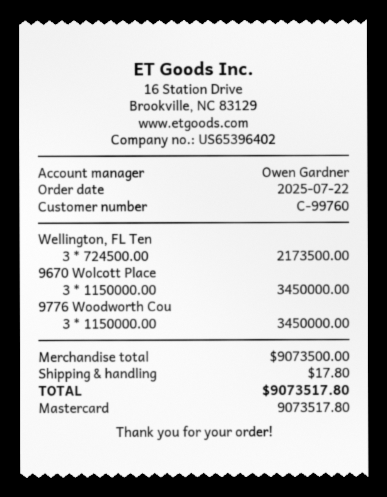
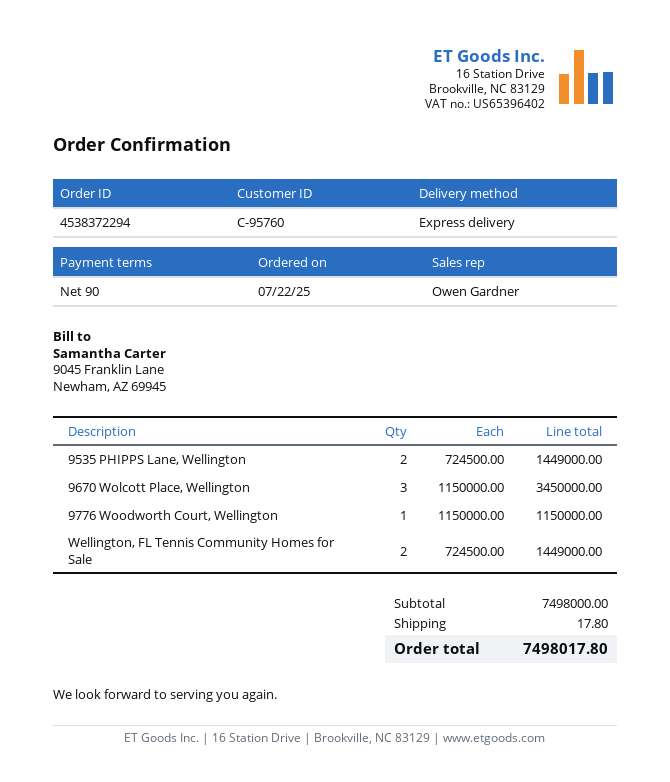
customer number: C-99760 -> C-95760
Wellington, FL Ten: 3 x 724500.00 = 2173500.00 -> 2 x 724500.00 = 1449000.00
9776 Woodworth Cou: 3 x 1150000.00 = 3450000.00 -> 1 x 1150000.00 = 1150000.00
9535 PHIPPS Lane, Wellington: none -> 2 x 724500.00 = 1449000.00
subtotal: 9073500.00 -> 7498000.00
total: 9073517.80 -> 7498017.80

